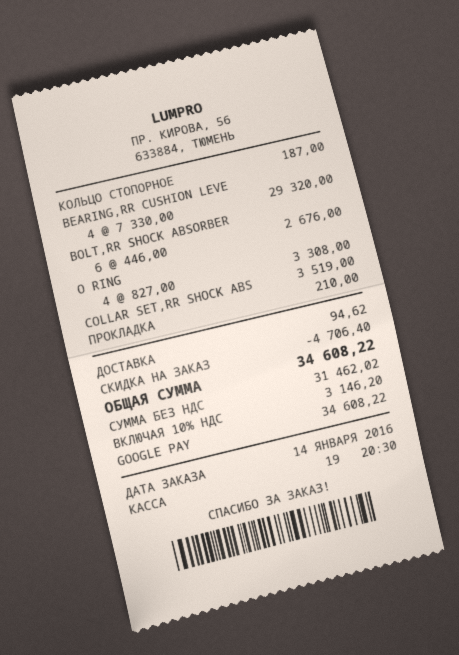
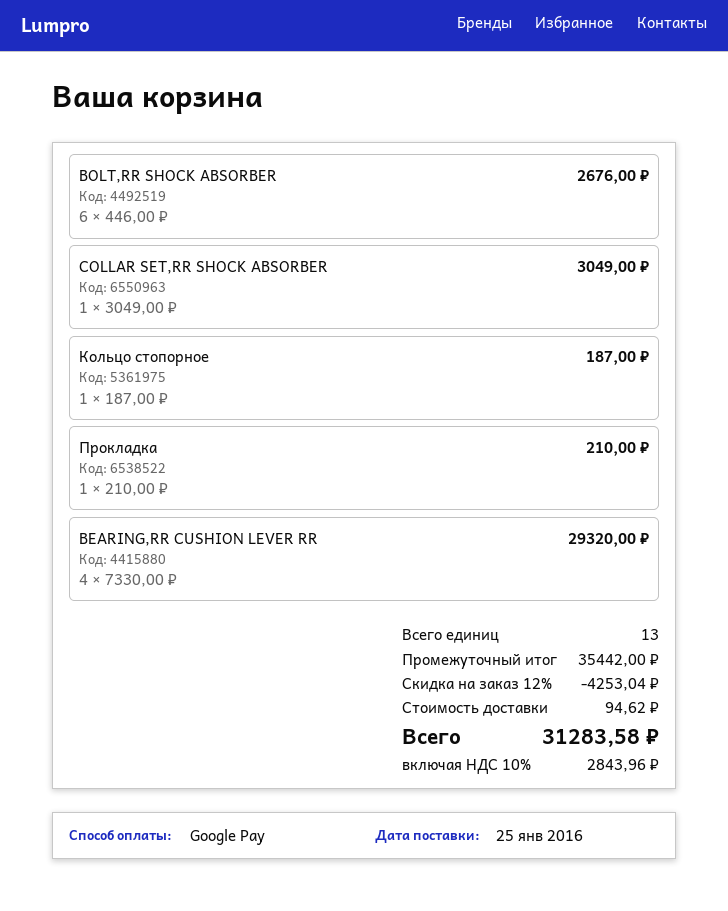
O RING: 4 x 827.00 = 3308.00 -> none
COLLAR SET,RR SHOCK ABS: 1 x 3519.00 = 3519.00 -> 1 x 3049.00 = 3049.00
discount: 4706.40 -> 4253.04
tax: 10% = 3146.20 -> 10% = 2843.96
total: 34608.22 -> 31283.58

